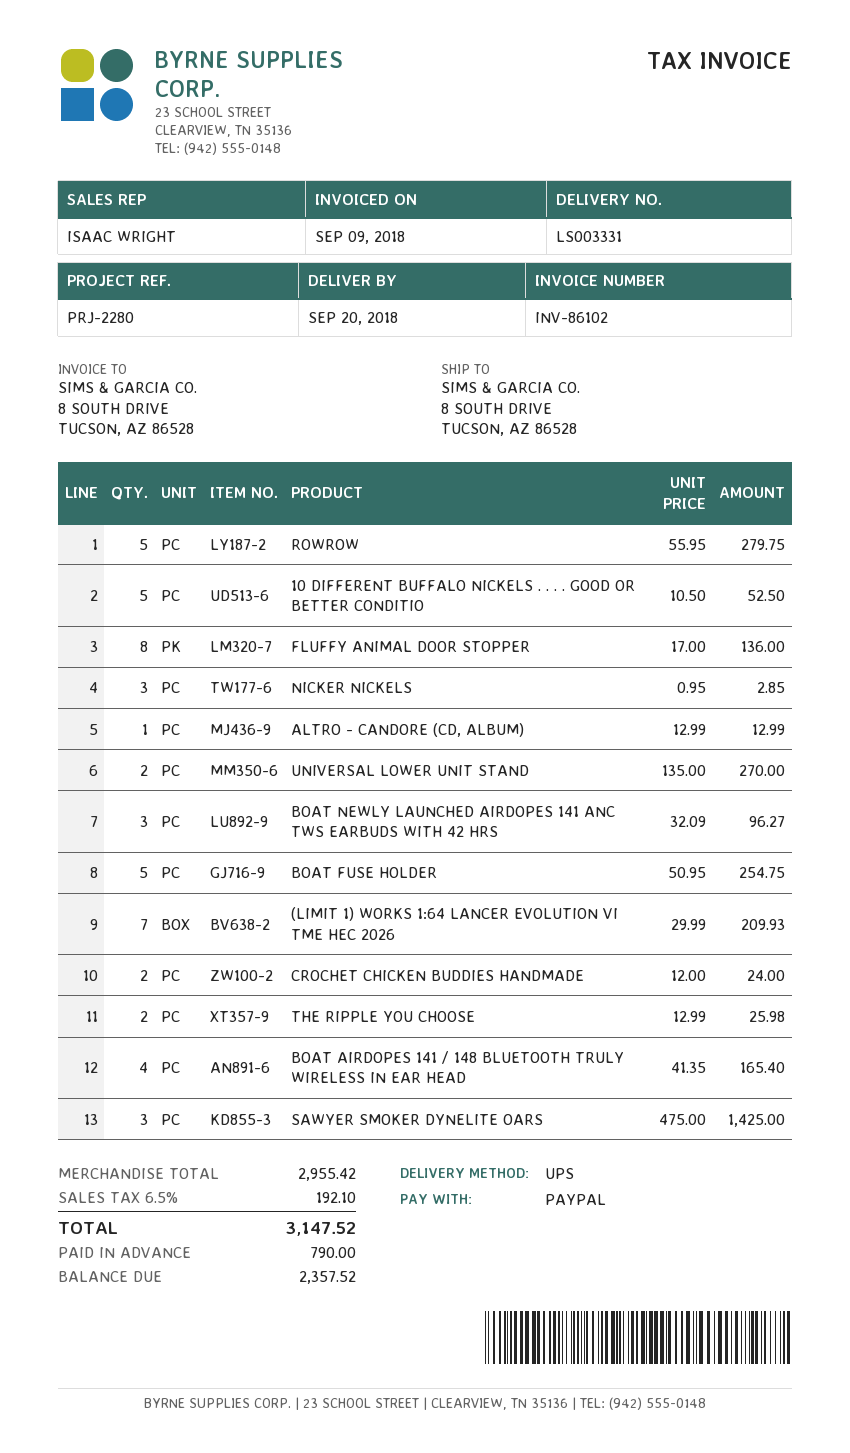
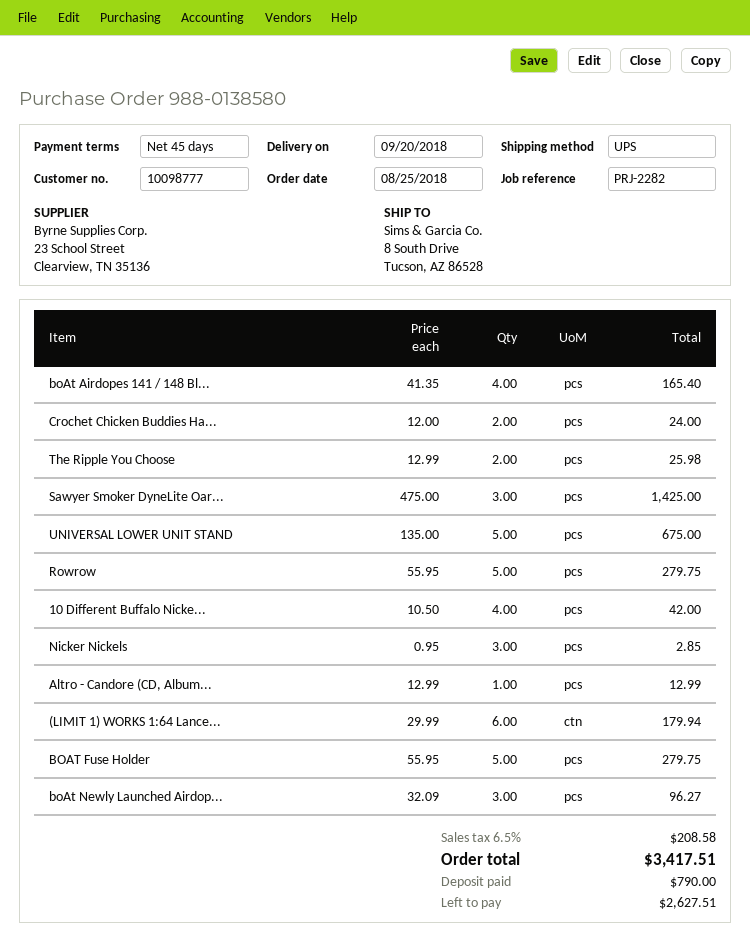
reference: PRJ-2280 -> PRJ-2282
10 DIFFERENT BUFFALO NICKELS . . . . GOOD OR BETTER CONDITIO: 5 x 10.50 = 52.50 -> 4 x 10.50 = 42.00
FLUFFY ANIMAL DOOR STOPPER: 8 x 17.00 = 136.00 -> none
UNIVERSAL LOWER UNIT STAND: 2 x 135.00 = 270.00 -> 5 x 135.00 = 675.00
BOAT FUSE HOLDER: 5 x 50.95 = 254.75 -> 5 x 55.95 = 279.75
(LIMIT 1) WORKS 1:64 LANCER EVOLUTION VI TME HEC 2026: 7 x 29.99 = 209.93 -> 6 x 29.99 = 179.94
tax: 6.5% = 192.10 -> 6.5% = 208.58
total: 3147.52 -> 3417.51
balance: 2357.52 -> 2627.51

